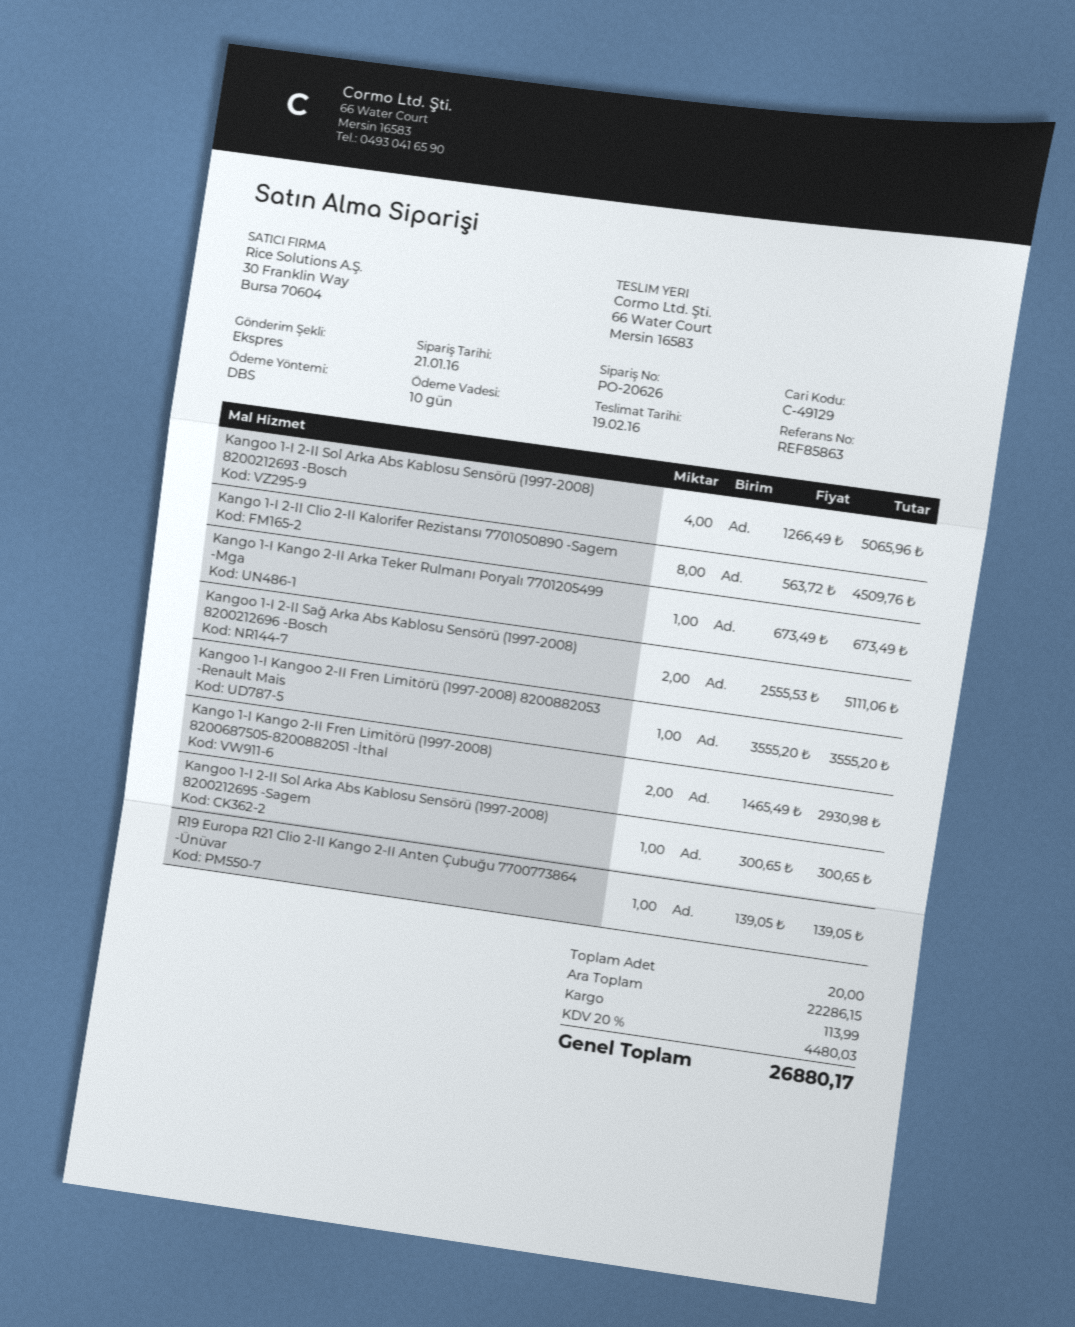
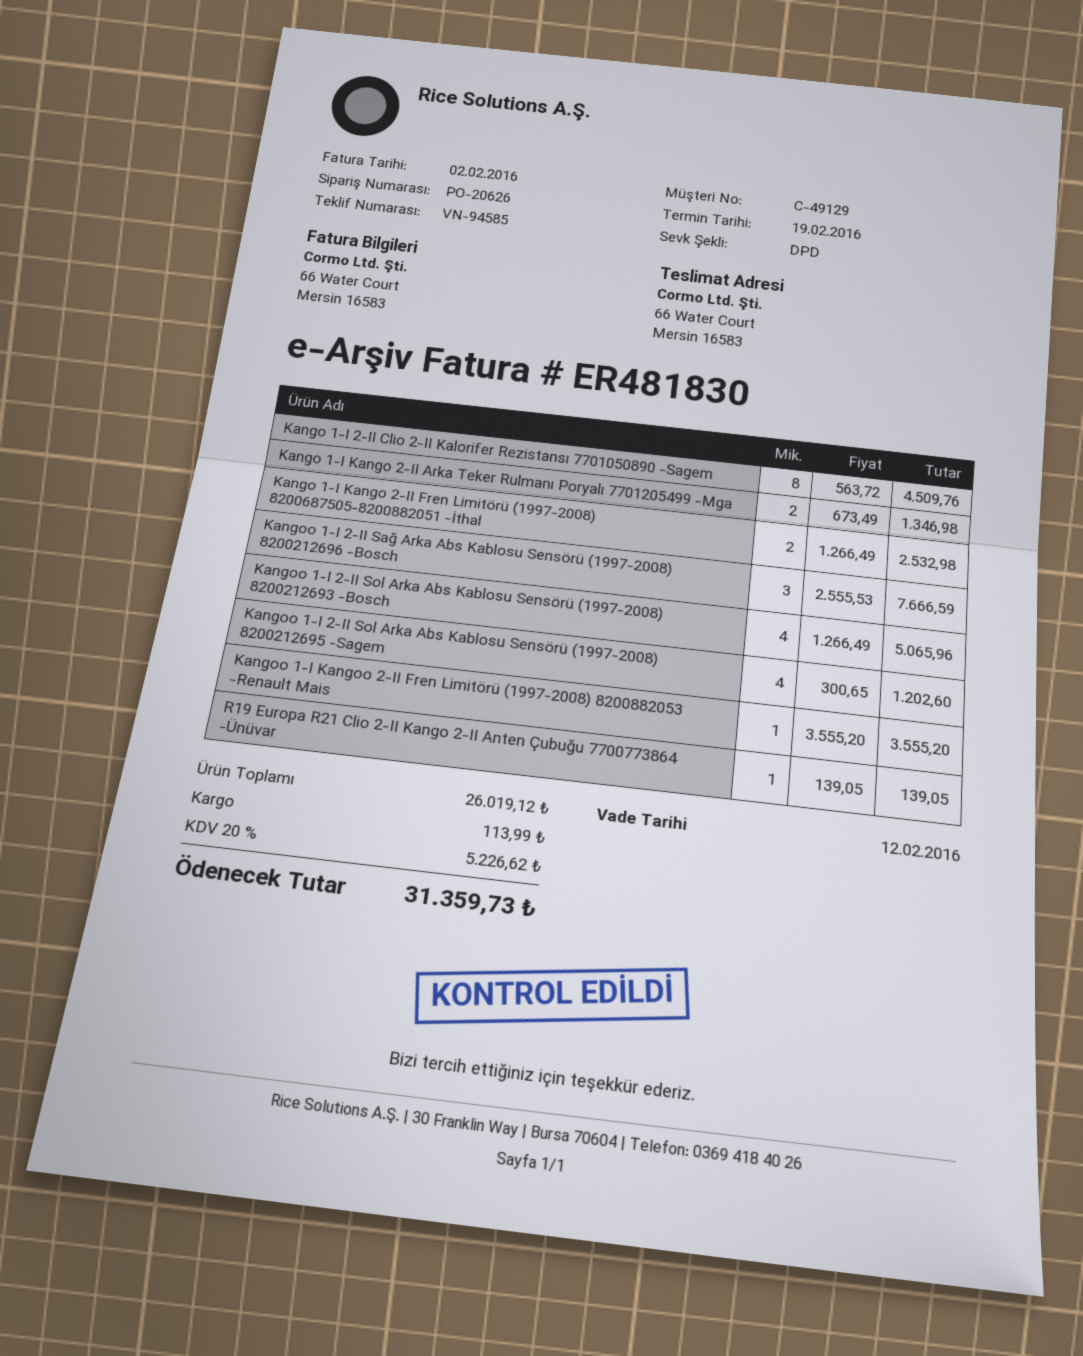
shipping method: express -> DPD
Kango 1-I Kango 2-II Arka Teker Rulmanı Poryalı 7701205499 -Mga: 1 x 673.49 = 673.49 -> 2 x 673.49 = 1346.98
Kangoo 1-I 2-II Sağ Arka Abs Kablosu Sensörü (1997-2008) 8200212696 -Bosch: 2 x 2555.53 = 5111.06 -> 3 x 2555.53 = 7666.59
Kango 1-I Kango 2-II Fren Limitörü (1997-2008) 8200687505-8200882051 -İthal: 2 x 1465.49 = 2930.98 -> 2 x 1266.49 = 2532.98
Kangoo 1-I 2-II Sol Arka Abs Kablosu Sensörü (1997-2008) 8200212695 -Sagem: 1 x 300.65 = 300.65 -> 4 x 300.65 = 1202.60
subtotal: 22286.15 -> 26019.12
tax: 20% = 4480.03 -> 20% = 5226.62
total: 26880.17 -> 31359.73

